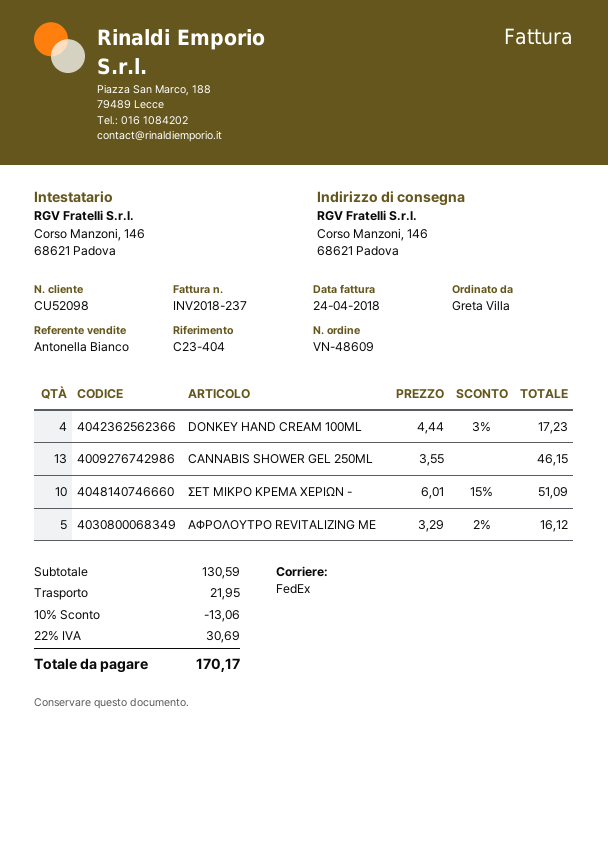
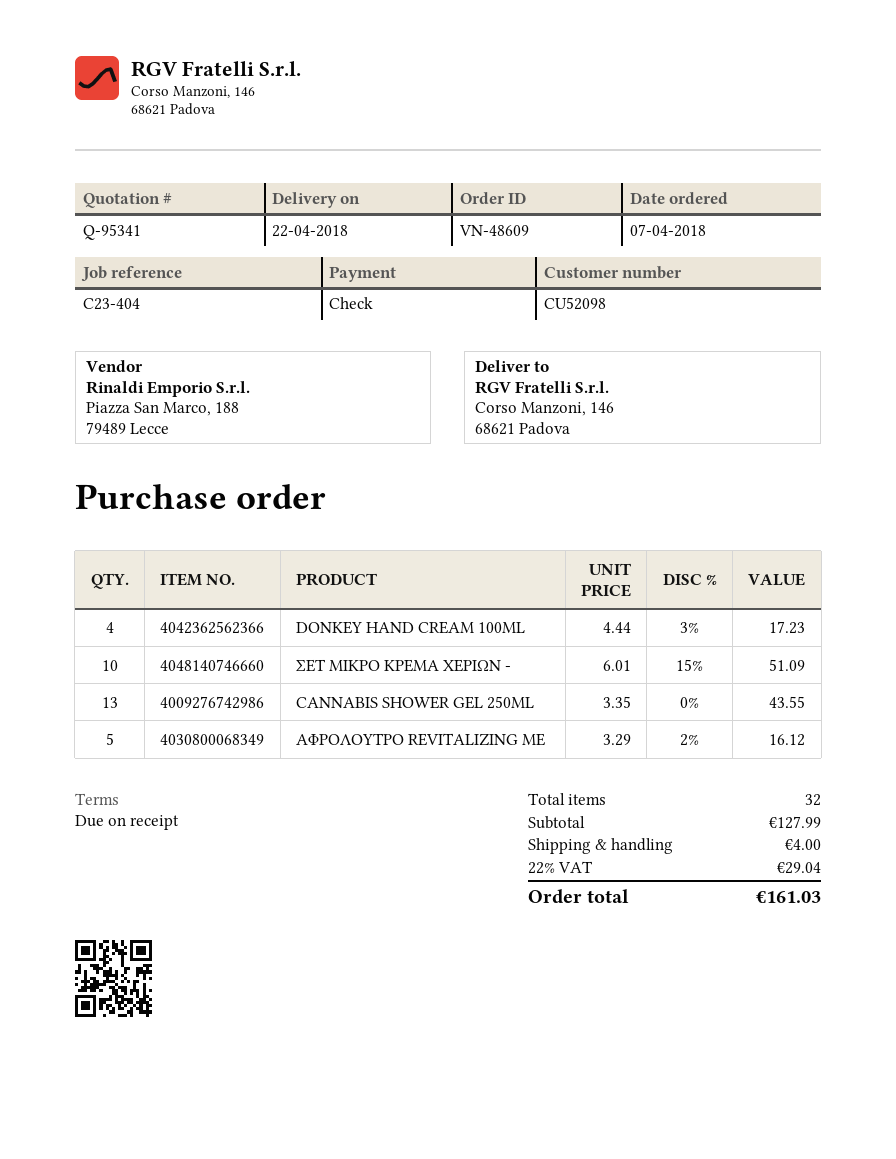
CANNABIS SHOWER GEL 250ML: 13 x 3.55 = 46.15 -> 13 x 3.35 = 43.55
subtotal: 130.59 -> 127.99
discount: 10% = 13.06 -> none
shipping: 21.95 -> 4.00
tax: 22% = 30.69 -> 22% = 29.04
total: 170.17 -> 161.03

